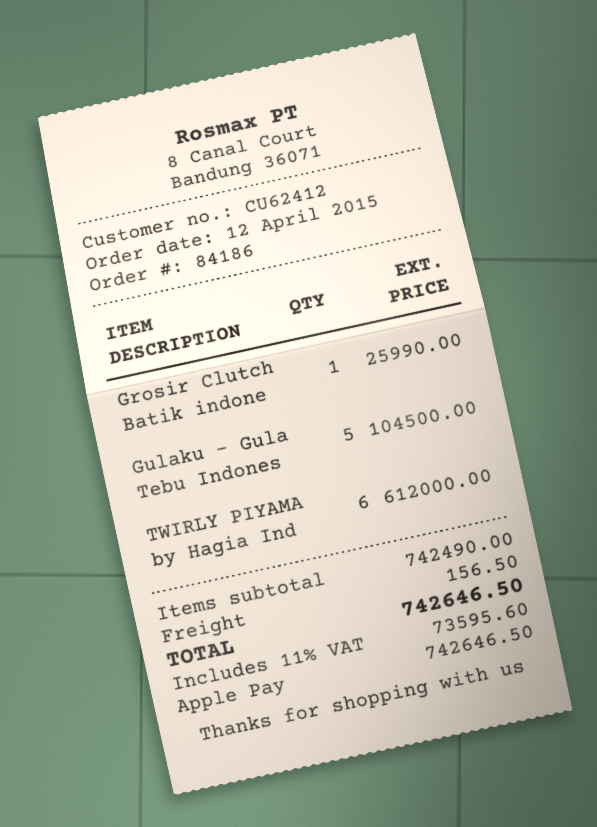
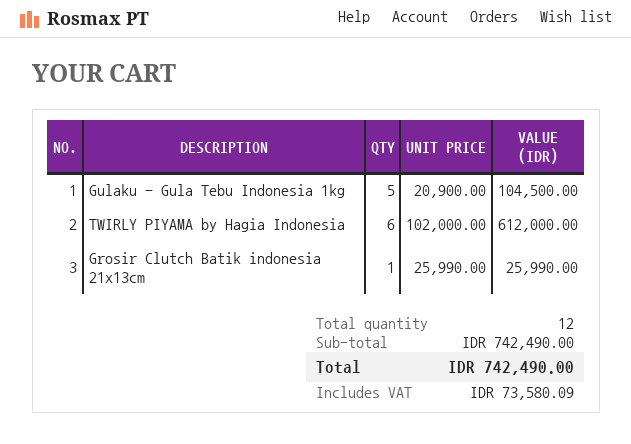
shipping: 156.50 -> none
tax: 73595.60 -> 73580.09
total: 742646.50 -> 742490.00

